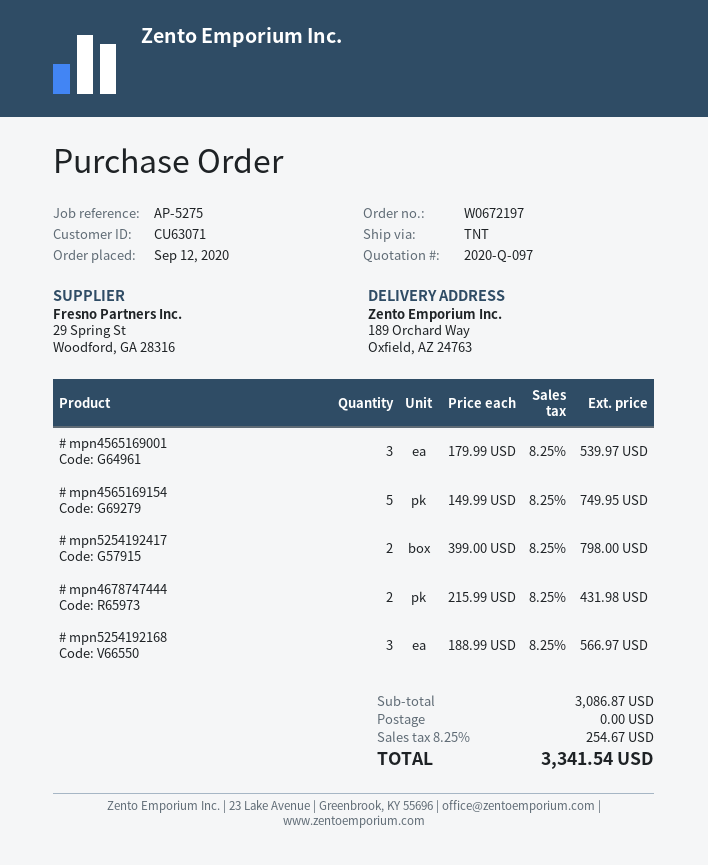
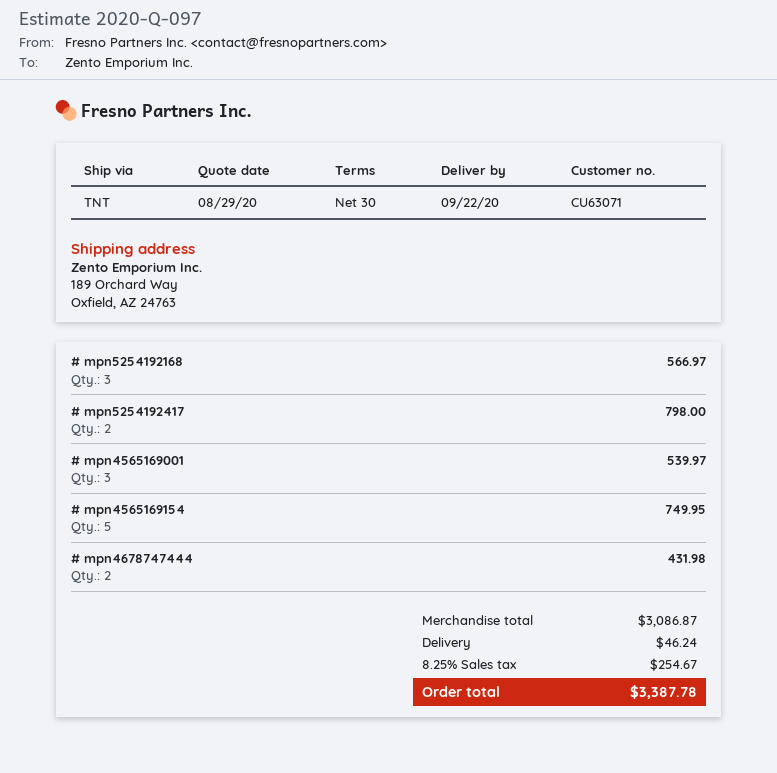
shipping: 0.00 -> 46.24
total: 3341.54 -> 3387.78

